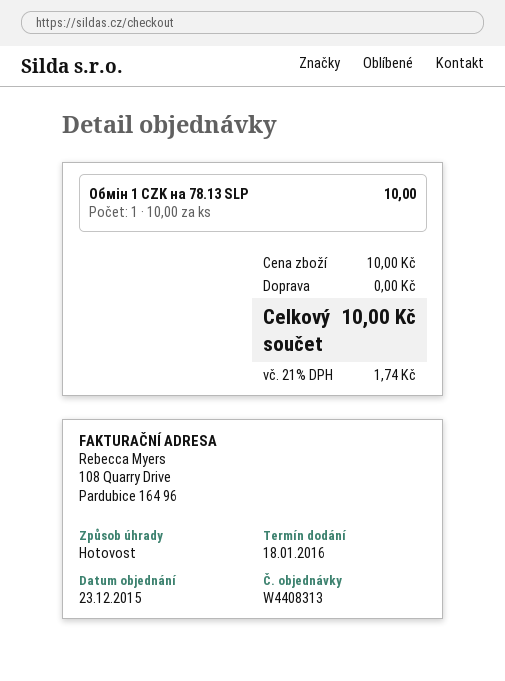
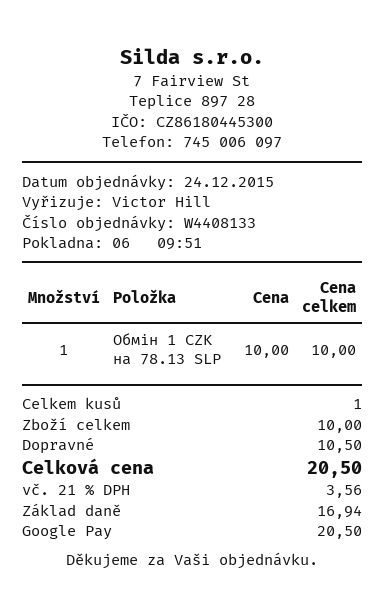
order number: W4408313 -> W4408133
order date: 2015-12-23 -> 2015-12-24
payment method: cash -> Google Pay
shipping: 0.00 -> 10.50
tax: 21% = 1.74 -> 21% = 3.56
total: 10.00 -> 20.50

